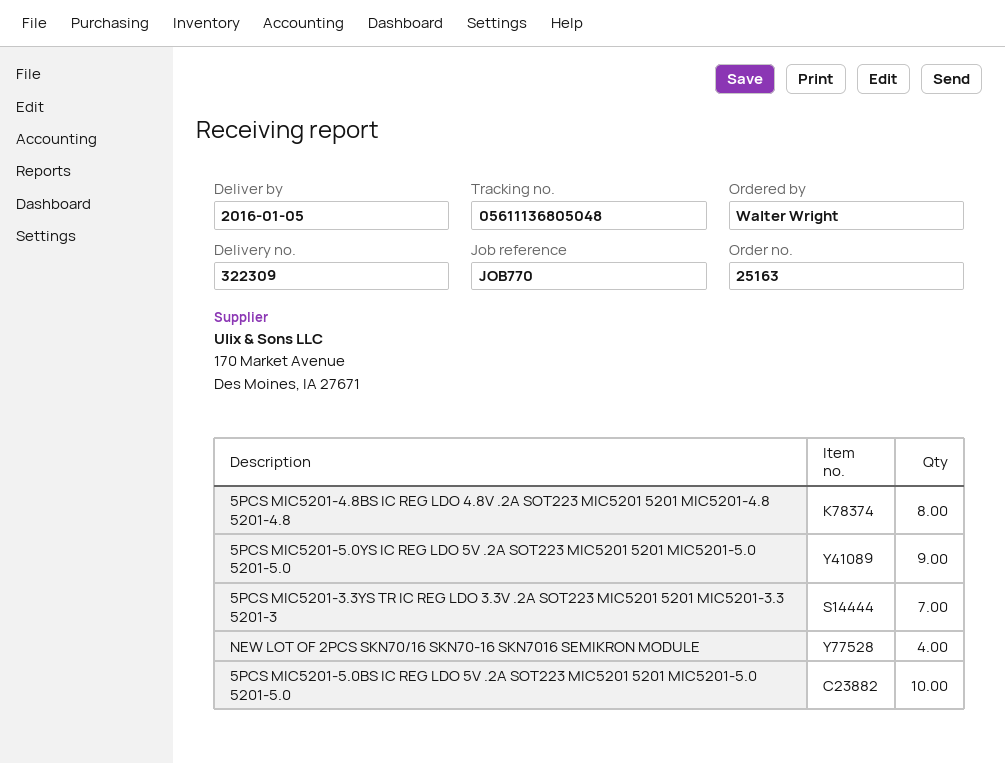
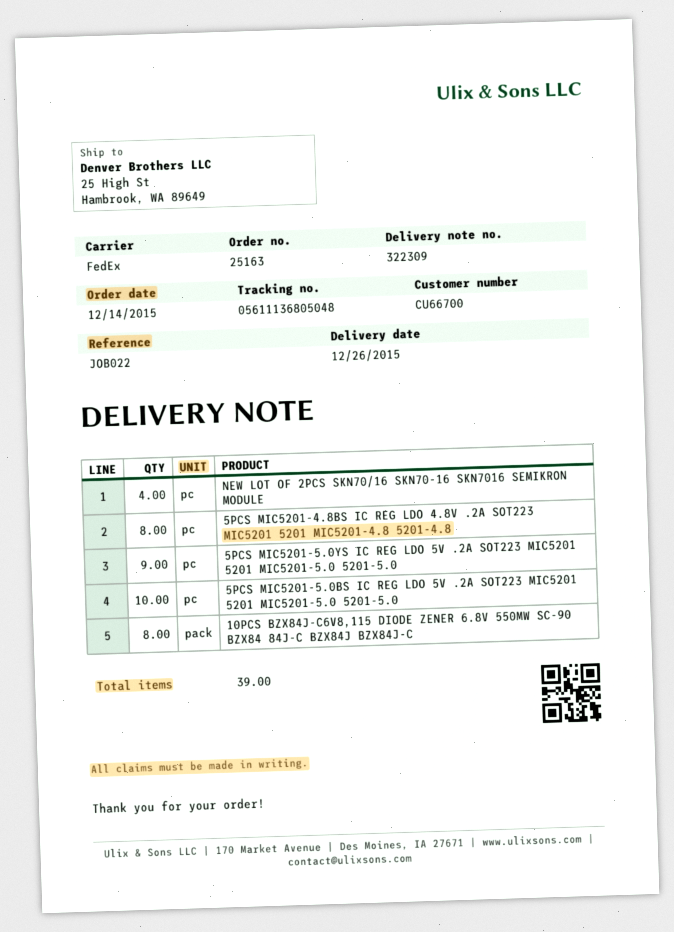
delivery date: 2016-01-05 -> 2015-12-26
reference: JOB770 -> JOB022
5PCS MIC5201-3.3YS TR IC REG LDO 3.3V .2A SOT223 MIC5201 5201 MIC5201-3.3 5201-3: 7 -> none
10PCS BZX84J-C6V8,115 DIODE ZENER 6.8V 550MW SC-90 BZX84 84J-C BZX84J BZX84J-C: none -> 8

